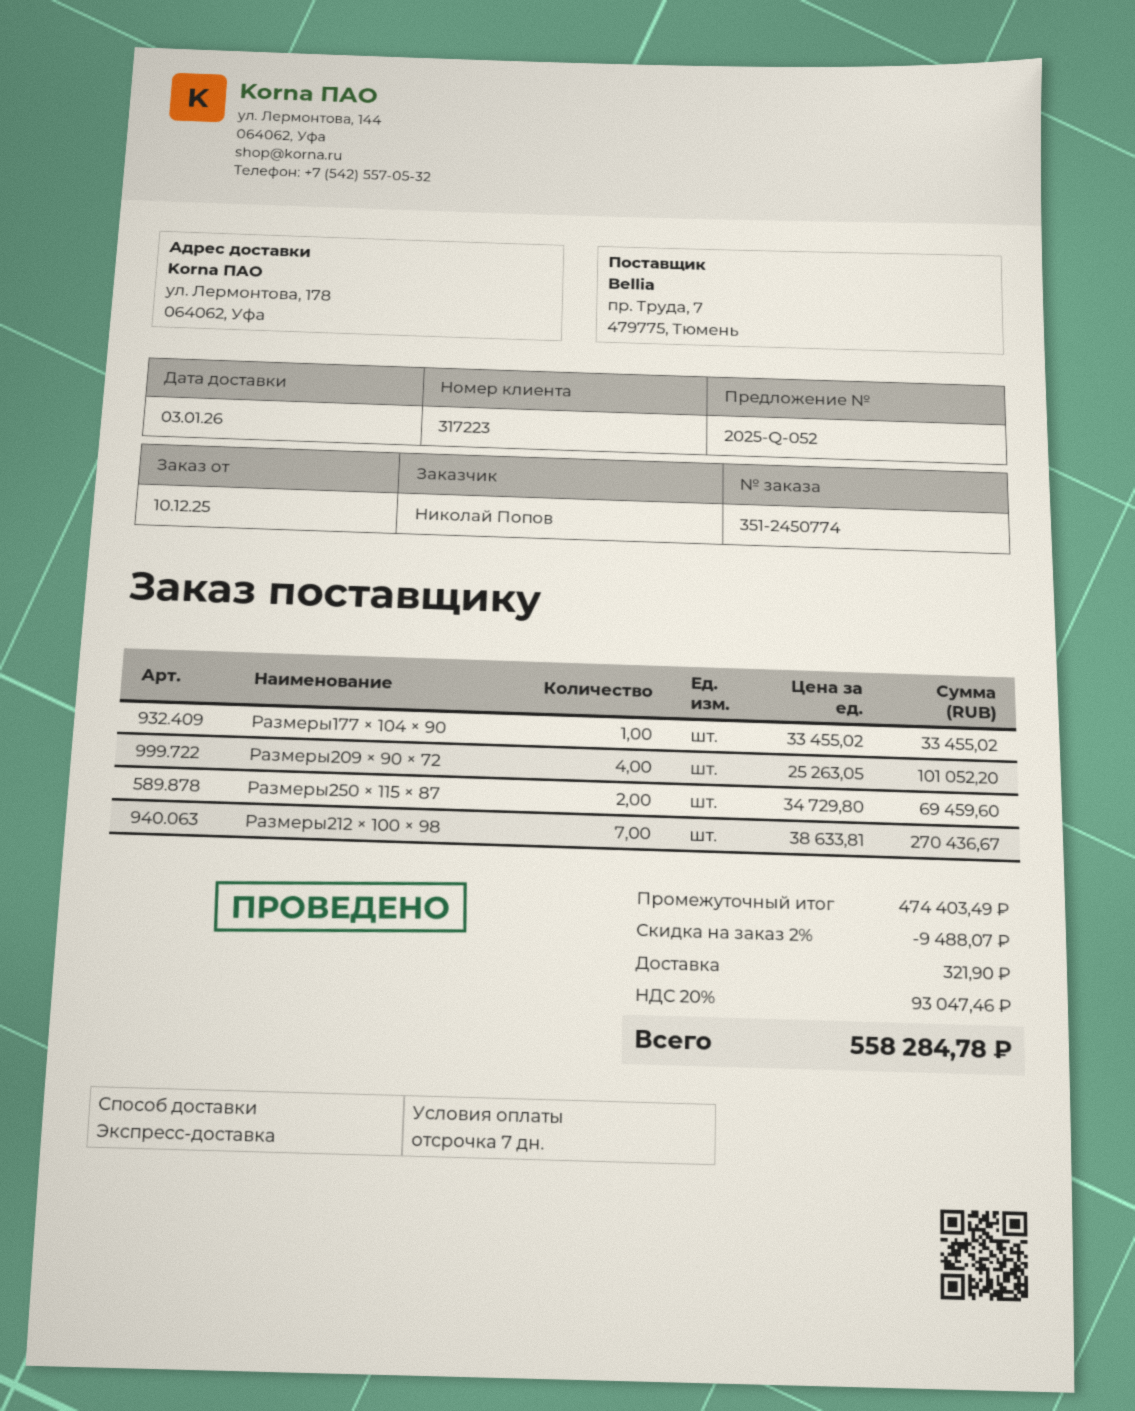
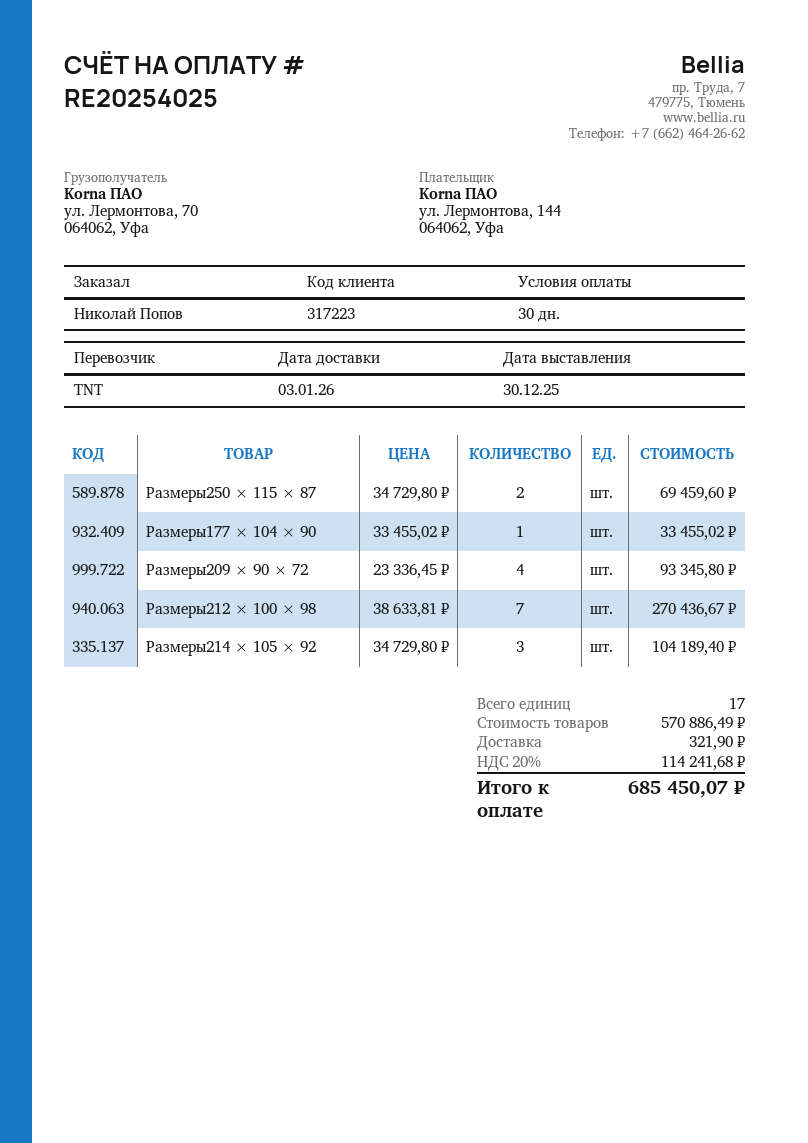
payment terms: 7 days -> 30 days
shipping method: express -> TNT
ship to: ул. Лермонтова, 178, 064062, Уфа -> ул. Лермонтова, 70, 064062, Уфа
Размеры209 × 90 × 72: 4 x 25263.05 = 101052.20 -> 4 x 23336.45 = 93345.80
Размеры214 × 105 × 92: none -> 3 x 34729.80 = 104189.40
subtotal: 474403.49 -> 570886.49
discount: 2% = 9488.07 -> none
tax: 20% = 93047.46 -> 20% = 114241.68
total: 558284.78 -> 685450.07

